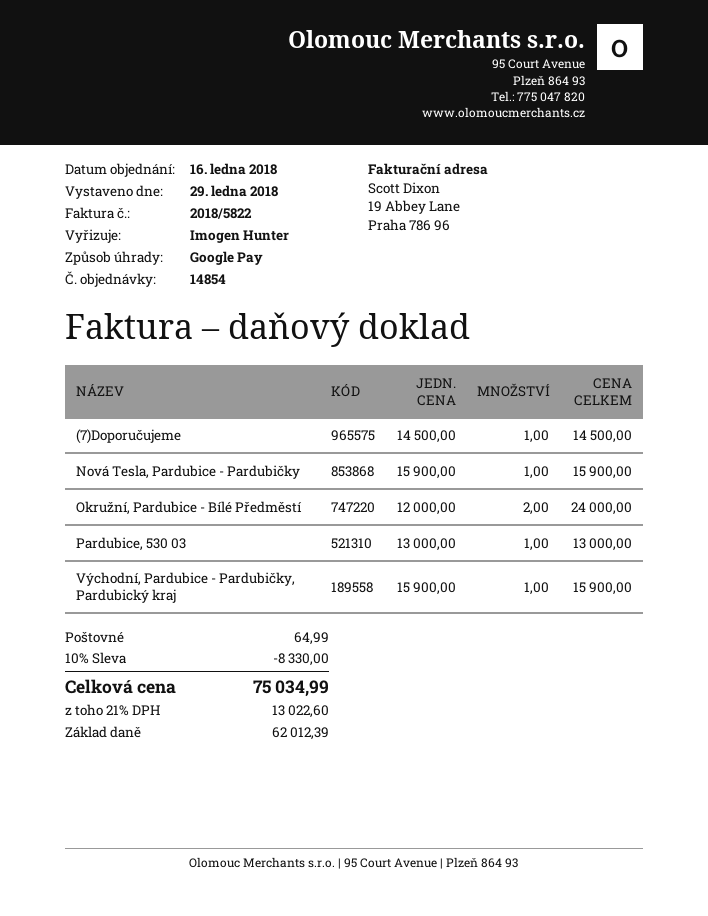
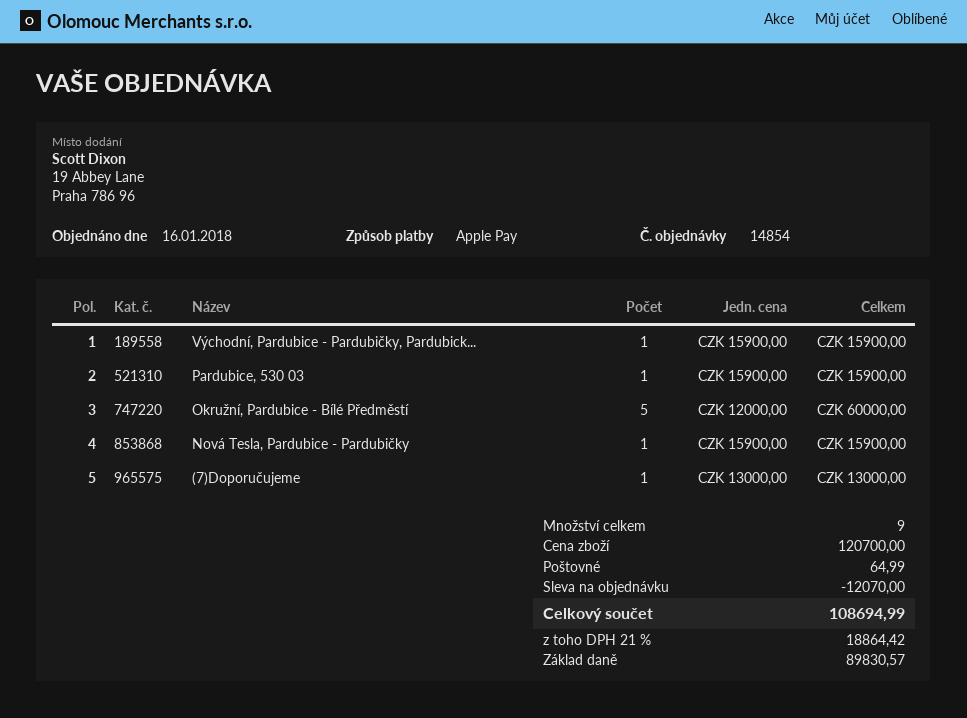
payment method: Google Pay -> Apple Pay
(7)Doporučujeme: 1 x 14500.00 = 14500.00 -> 1 x 13000.00 = 13000.00
Okružní, Pardubice - Bílé Předměstí: 2 x 12000.00 = 24000.00 -> 5 x 12000.00 = 60000.00
Pardubice, 530 03: 1 x 13000.00 = 13000.00 -> 1 x 15900.00 = 15900.00
discount: 8330.00 -> 12070.00
net: 62012.39 -> 89830.57
tax: 21% = 13022.60 -> 21% = 18864.42
total: 75034.99 -> 108694.99

